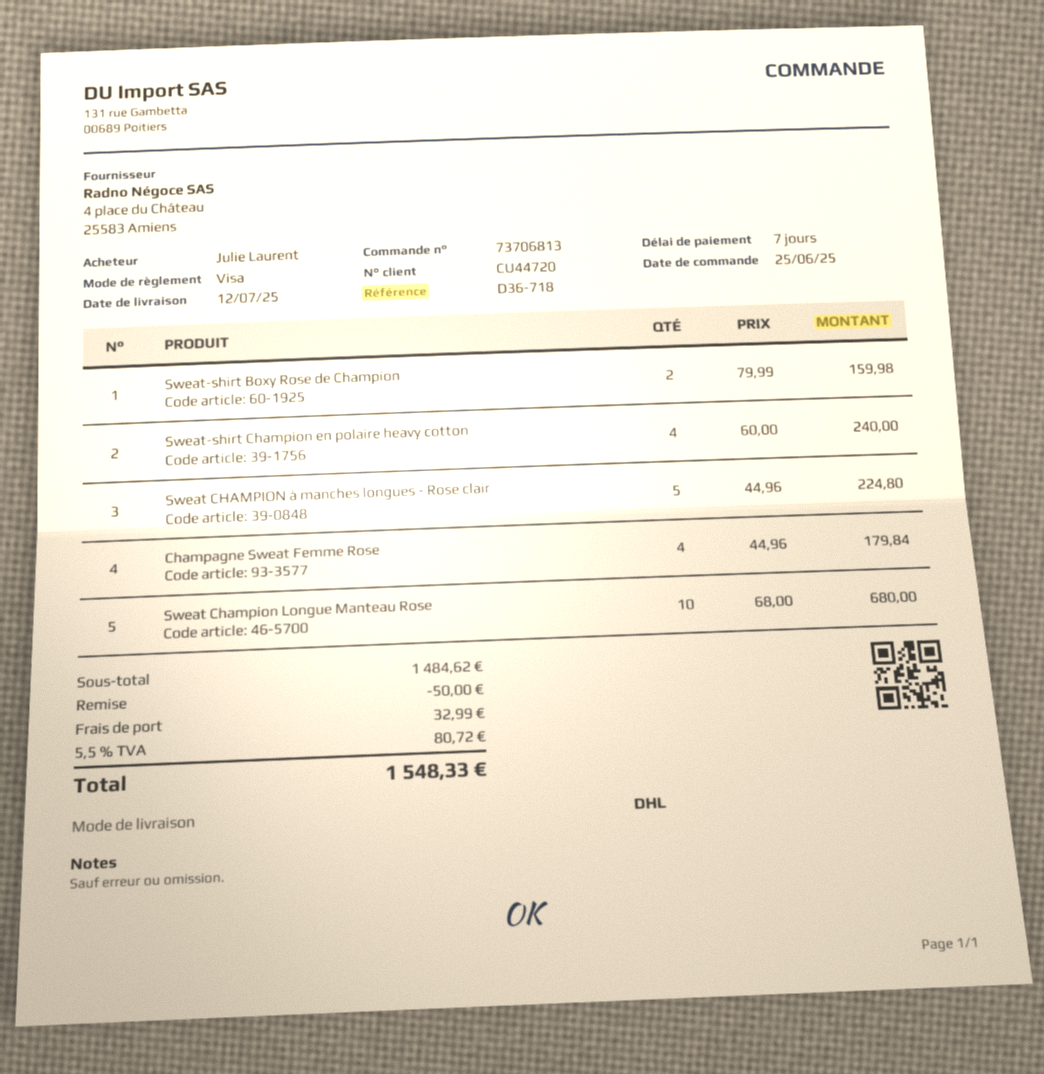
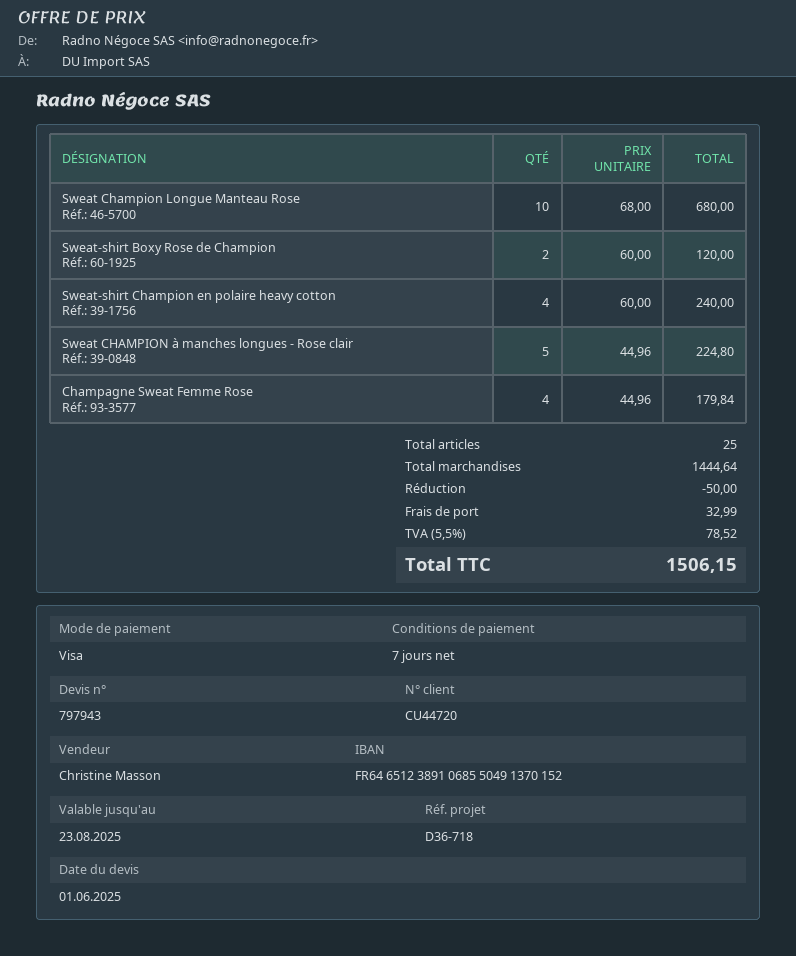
Sweat-shirt Boxy Rose de Champion: 2 x 79.99 = 159.98 -> 2 x 60.00 = 120.00
subtotal: 1484.62 -> 1444.64
tax: 5.5% = 80.72 -> 5.5% = 78.52
total: 1548.33 -> 1506.15

